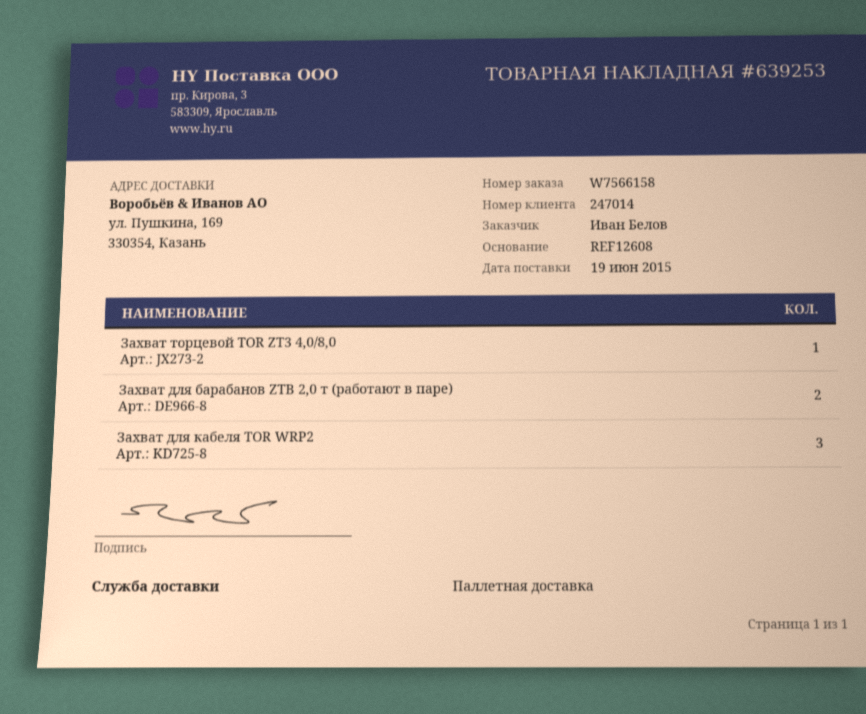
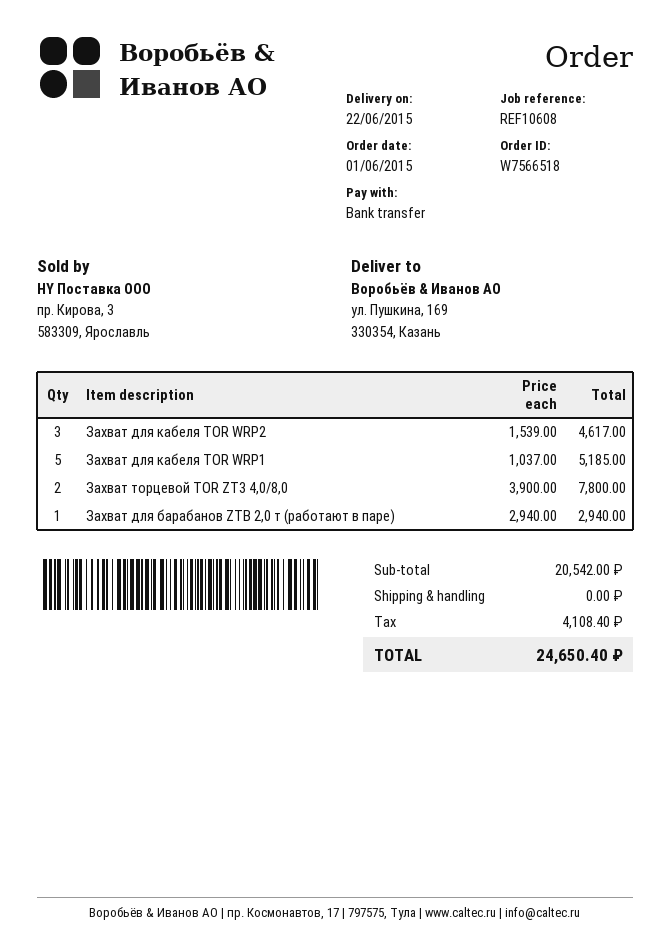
order number: W7566158 -> W7566518
delivery date: 2015-06-19 -> 2015-06-22
reference: REF12608 -> REF10608
Захват торцевой TOR ZT3 4,0/8,0: 1 -> 2
Захват для барабанов ZTB 2,0 т (работают в паре): 2 -> 1
Захват для кабеля TOR WRP1: none -> 5

